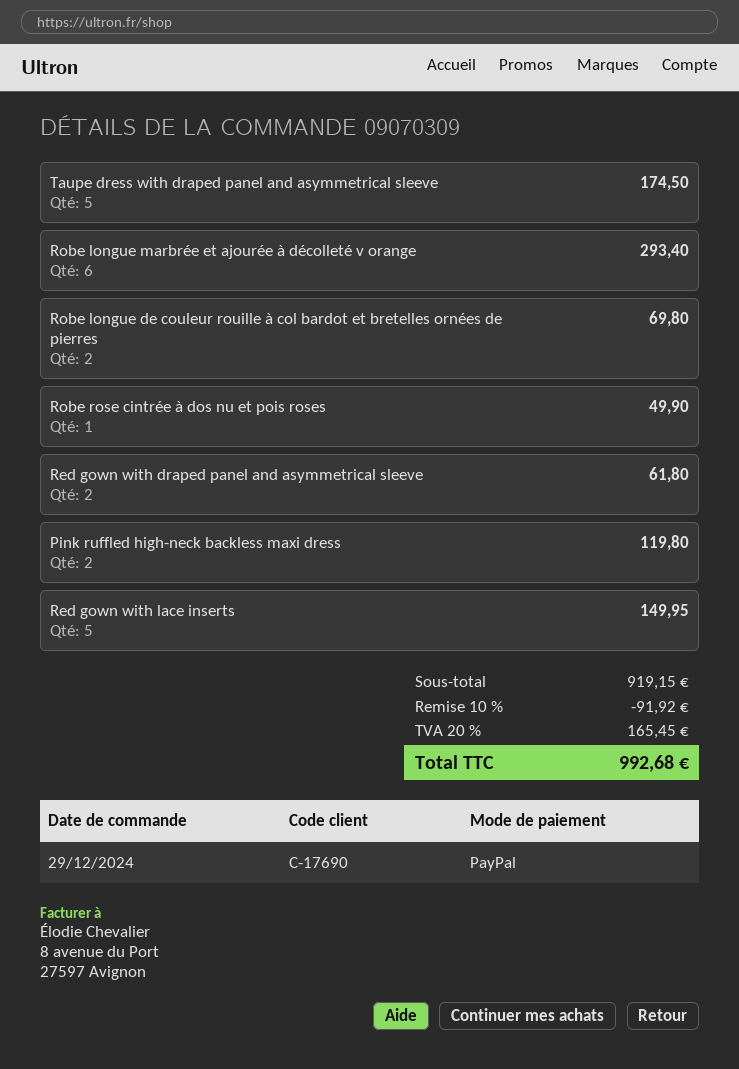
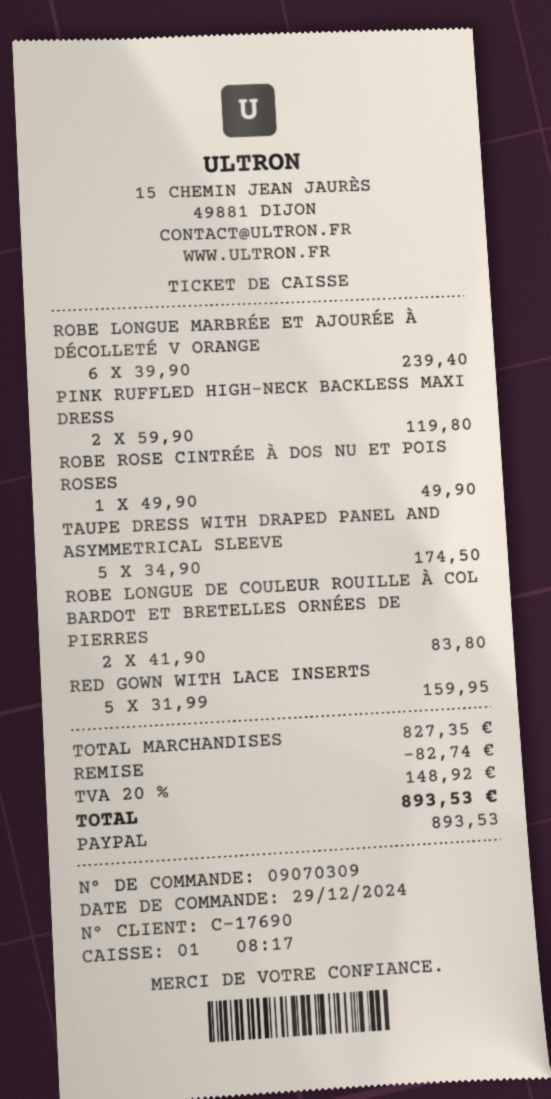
Robe longue marbrée et ajourée à décolleté v orange: 6 for 293.40 -> 6 for 239.40
Robe longue de couleur rouille à col bardot et bretelles ornées de pierres: 2 for 69.80 -> 2 for 83.80
Red gown with draped panel and asymmetrical sleeve: 2 for 61.80 -> none
Red gown with lace inserts: 5 for 149.95 -> 5 for 159.95
subtotal: 919.15 -> 827.35
discount: 91.92 -> 82.74
tax: 20% = 165.45 -> 20% = 148.92
total: 992.68 -> 893.53

